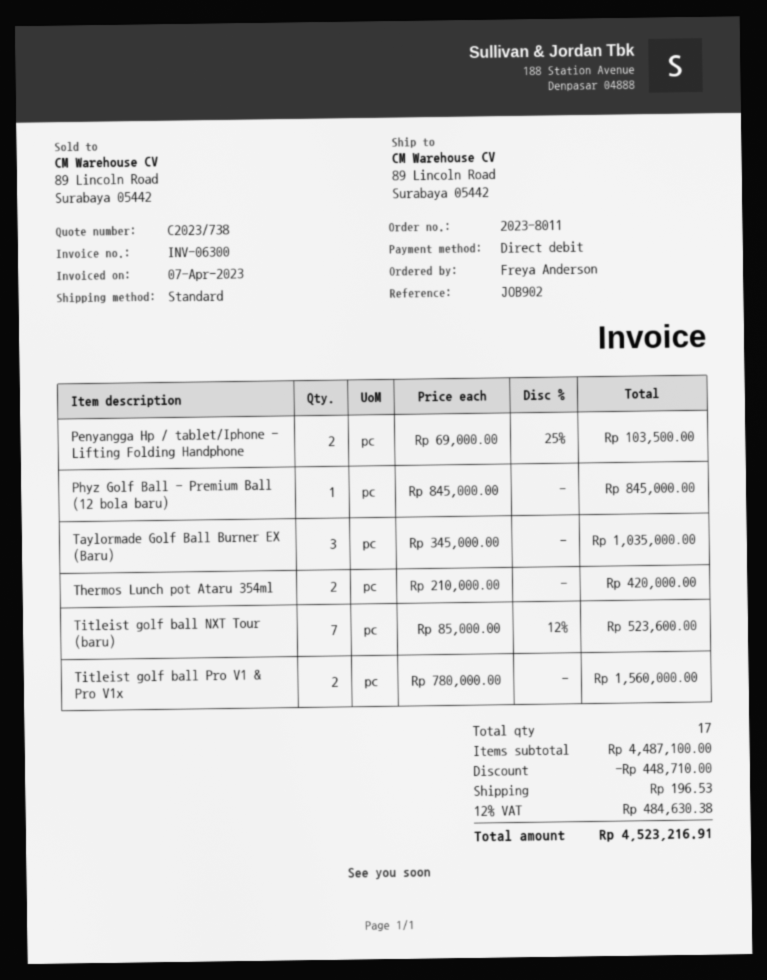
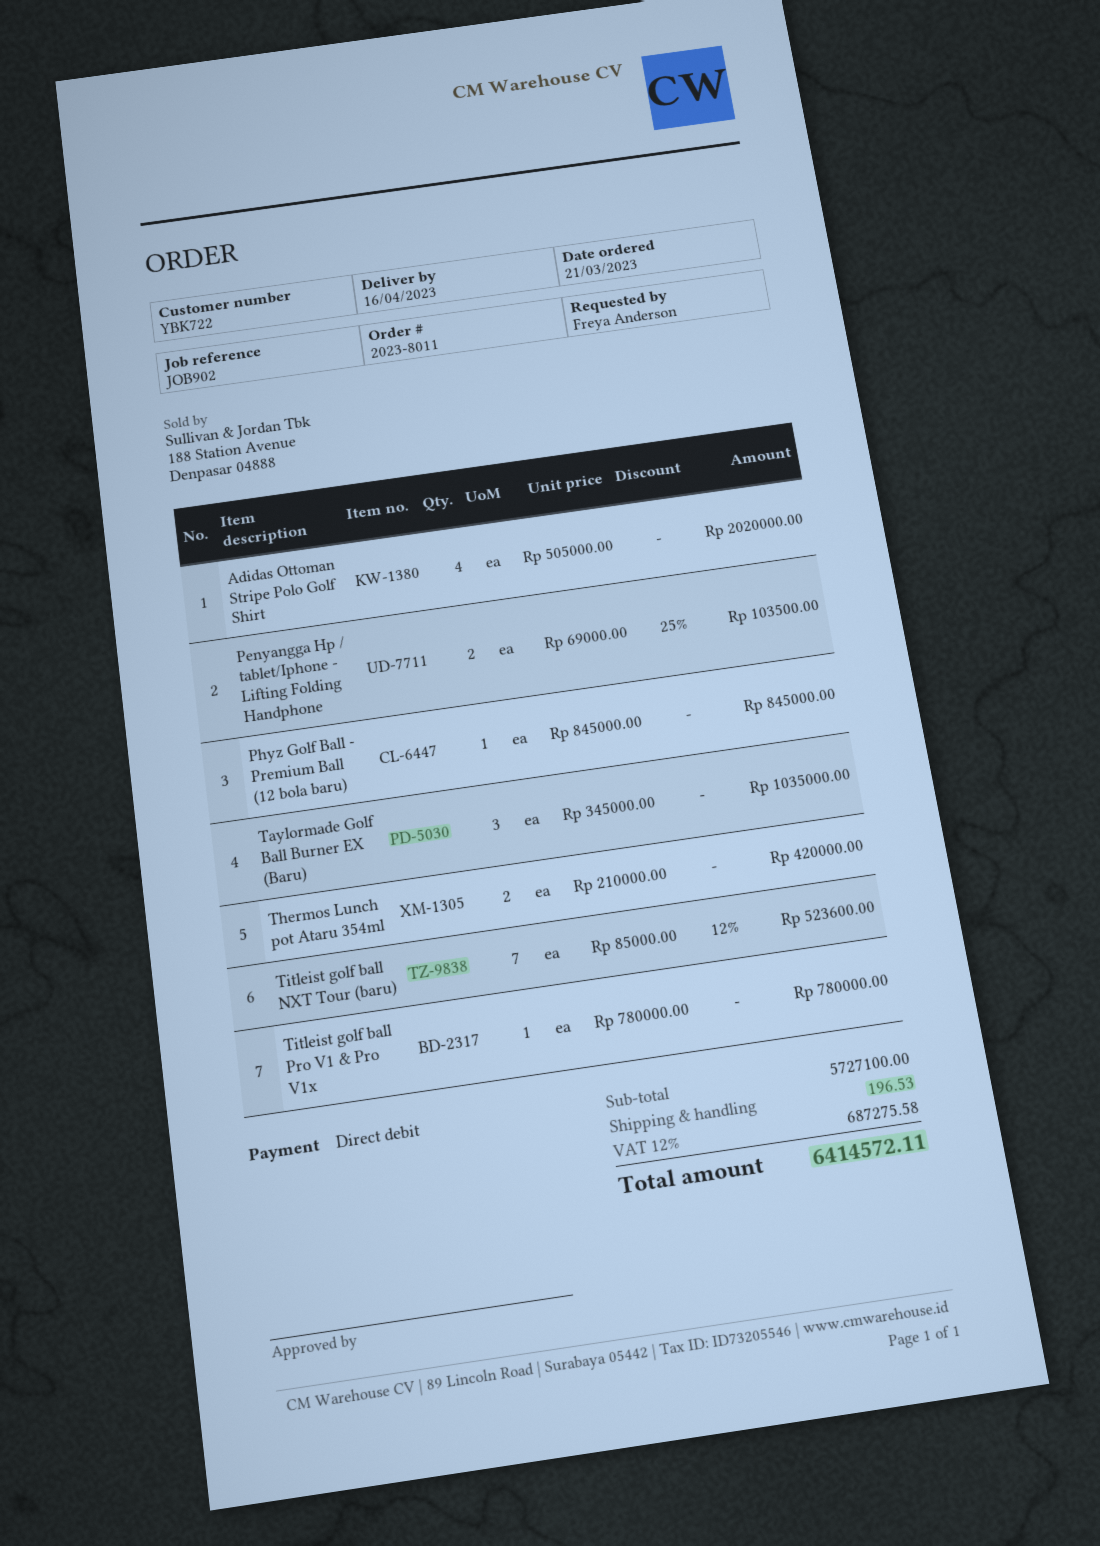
Titleist golf ball Pro V1 & Pro V1x: 2 x 780000.00 = 1560000.00 -> 1 x 780000.00 = 780000.00
Adidas Ottoman Stripe Polo Golf Shirt: none -> 4 x 505000.00 = 2020000.00
subtotal: 4487100.00 -> 5727100.00
discount: 448710.00 -> none
tax: 12% = 484630.38 -> 12% = 687275.58
total: 4523216.91 -> 6414572.11

